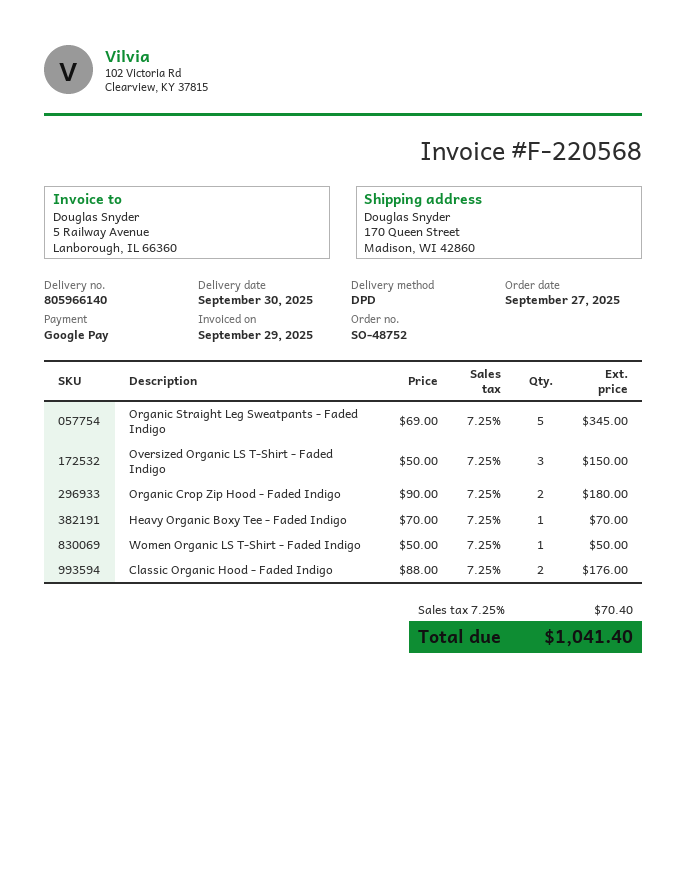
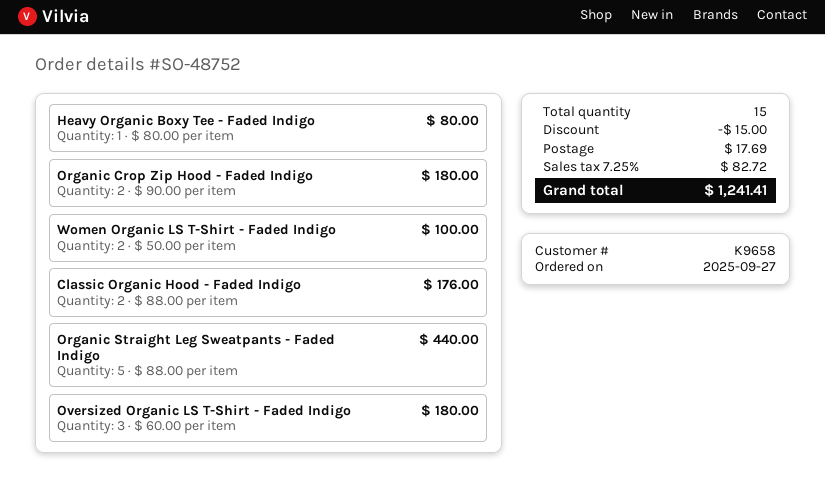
Organic Straight Leg Sweatpants - Faded Indigo: 5 x 69.00 = 345.00 -> 5 x 88.00 = 440.00
Oversized Organic LS T-Shirt - Faded Indigo: 3 x 50.00 = 150.00 -> 3 x 60.00 = 180.00
Heavy Organic Boxy Tee - Faded Indigo: 1 x 70.00 = 70.00 -> 1 x 80.00 = 80.00
Women Organic LS T-Shirt - Faded Indigo: 1 x 50.00 = 50.00 -> 2 x 50.00 = 100.00
discount: none -> 15.00
shipping: none -> 17.69
tax: 7.25% = 70.40 -> 7.25% = 82.72
total: 1041.40 -> 1241.41

